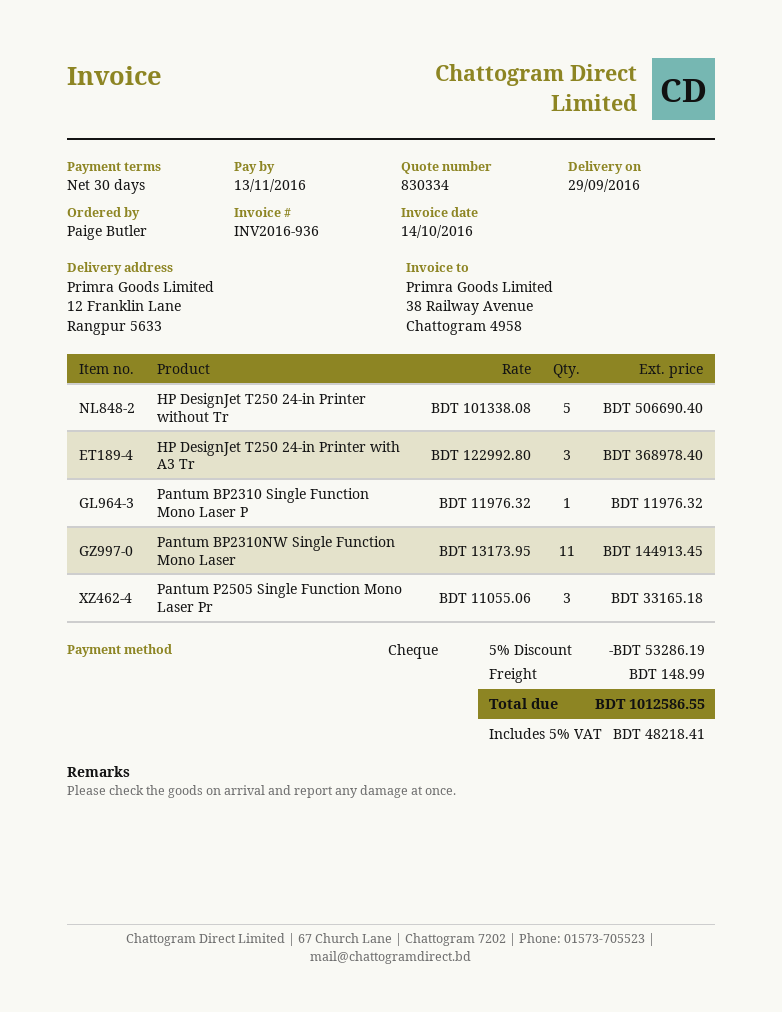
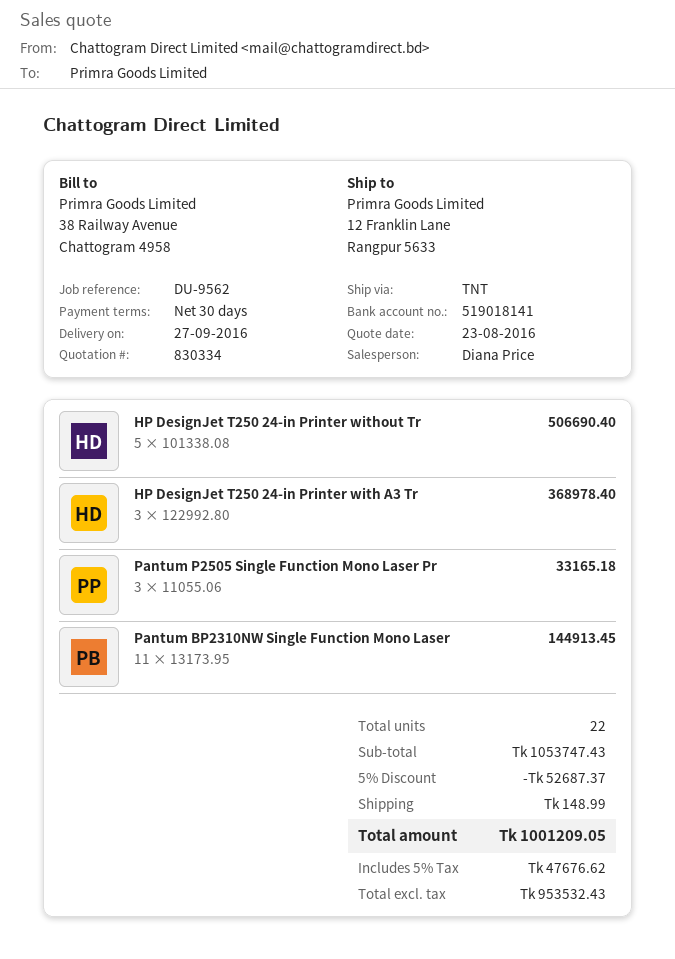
delivery date: 2016-09-29 -> 2016-09-27
Pantum BP2310 Single Function Mono Laser P: 1 x 11976.32 = 11976.32 -> none
discount: 5% = 53286.19 -> 5% = 52687.37
tax: 5% = 48218.41 -> 5% = 47676.62
total: 1012586.55 -> 1001209.05

